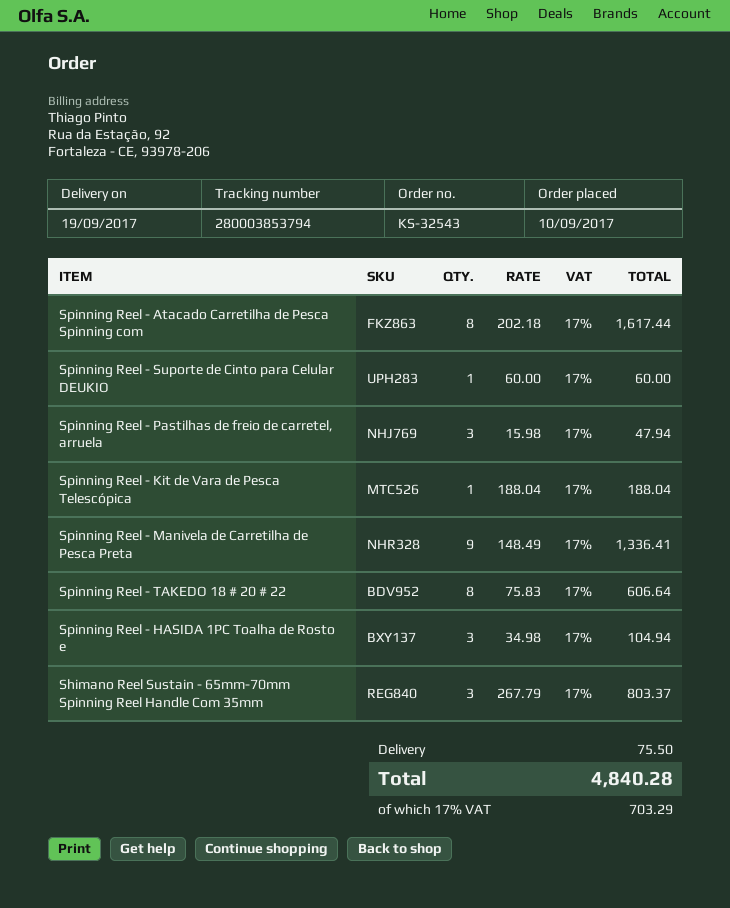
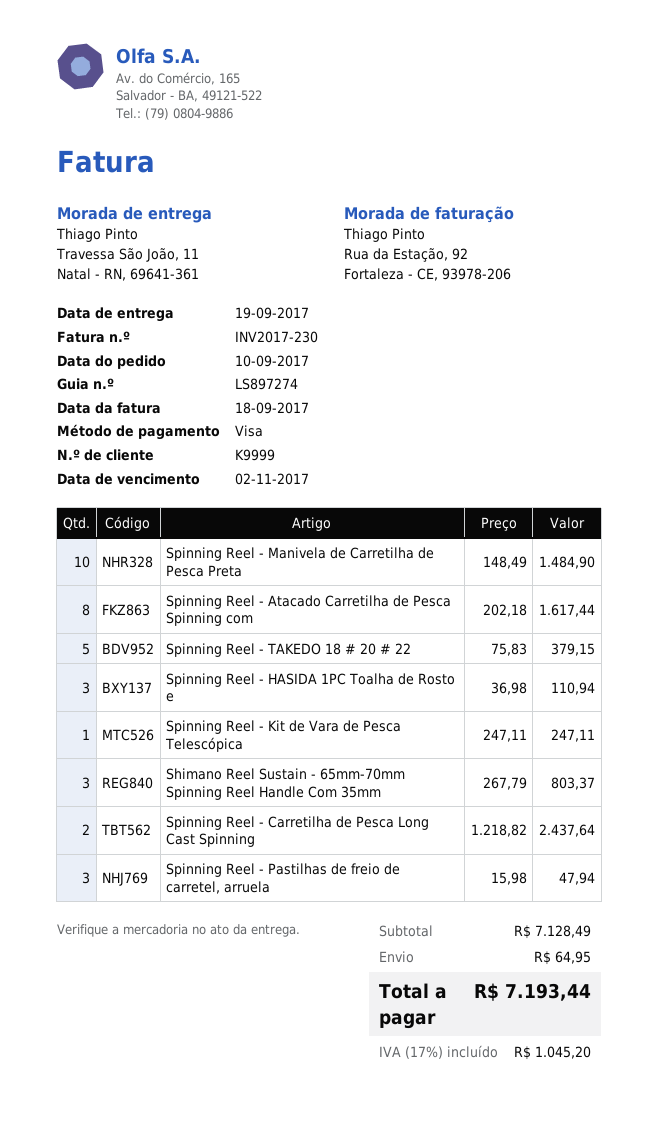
Spinning Reel - Suporte de Cinto para Celular DEUKIO: 1 x 60.00 = 60.00 -> none
Spinning Reel - Kit de Vara de Pesca Telescópica: 1 x 188.04 = 188.04 -> 1 x 247.11 = 247.11
Spinning Reel - Manivela de Carretilha de Pesca Preta: 9 x 148.49 = 1336.41 -> 10 x 148.49 = 1484.90
Spinning Reel - TAKEDO 18 # 20 # 22: 8 x 75.83 = 606.64 -> 5 x 75.83 = 379.15
Spinning Reel - HASIDA 1PC Toalha de Rosto e: 3 x 34.98 = 104.94 -> 3 x 36.98 = 110.94
Spinning Reel - Carretilha de Pesca Long Cast Spinning: none -> 2 x 1218.82 = 2437.64
shipping: 75.50 -> 64.95
tax: 17% = 703.29 -> 17% = 1045.20
total: 4840.28 -> 7193.44

